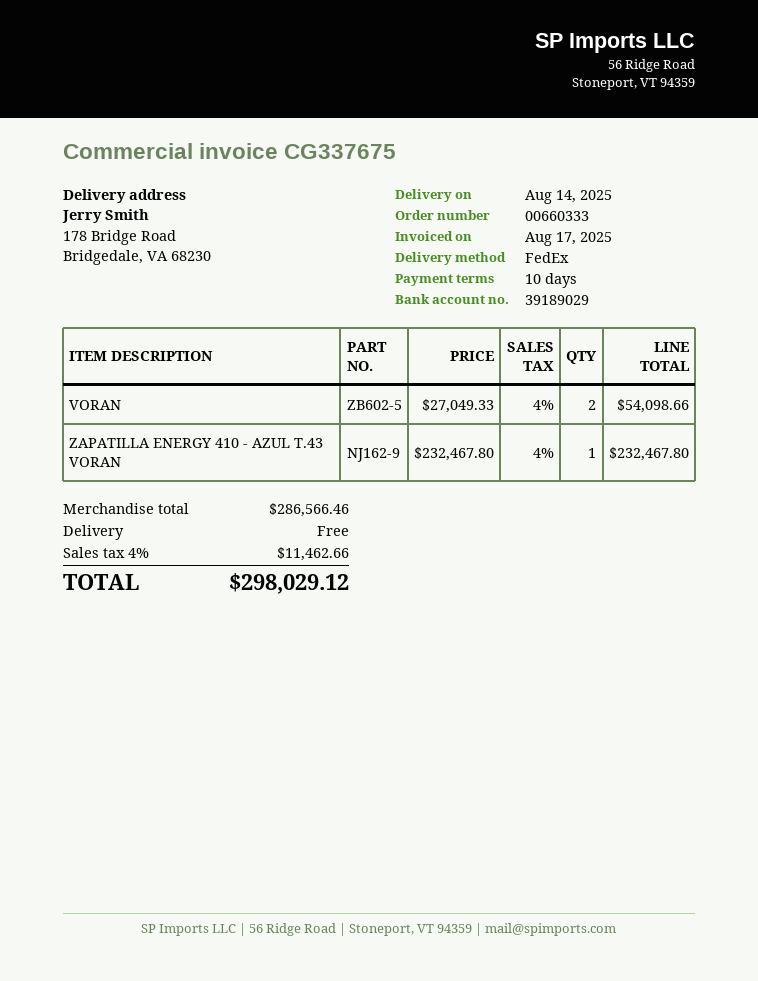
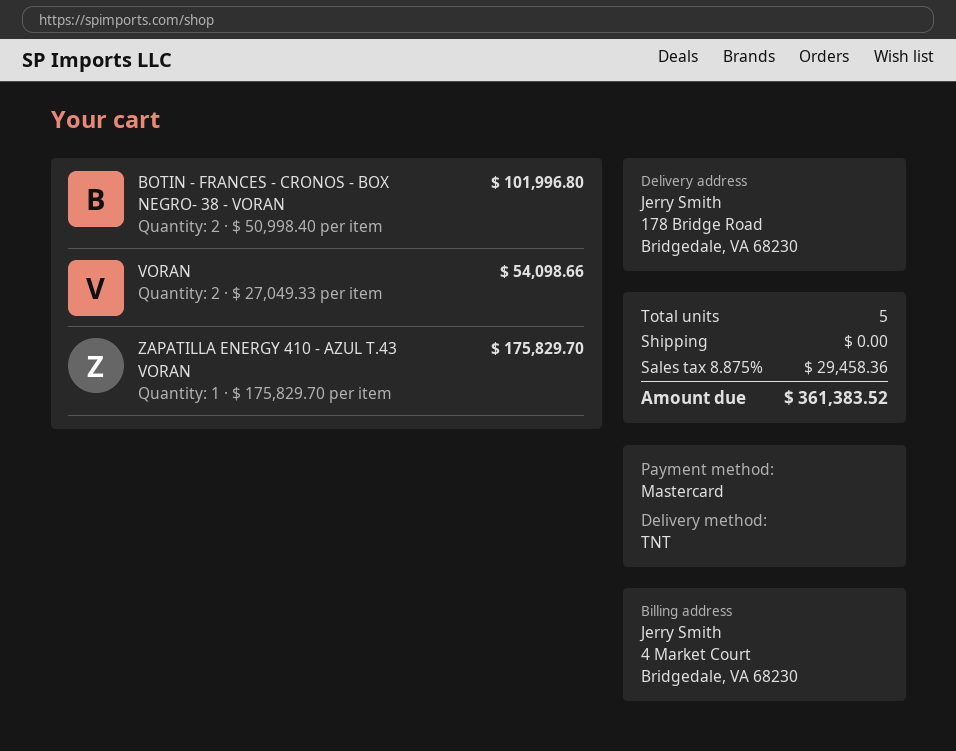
shipping method: FedEx -> TNT
ZAPATILLA ENERGY 410 - AZUL T.43 VORAN: 1 x 232467.80 = 232467.80 -> 1 x 175829.70 = 175829.70
BOTIN - FRANCES - CRONOS - BOX NEGRO- 38 - VORAN: none -> 2 x 50998.40 = 101996.80
tax: 4% = 11462.66 -> 8.875% = 29458.36
total: 298029.12 -> 361383.52

